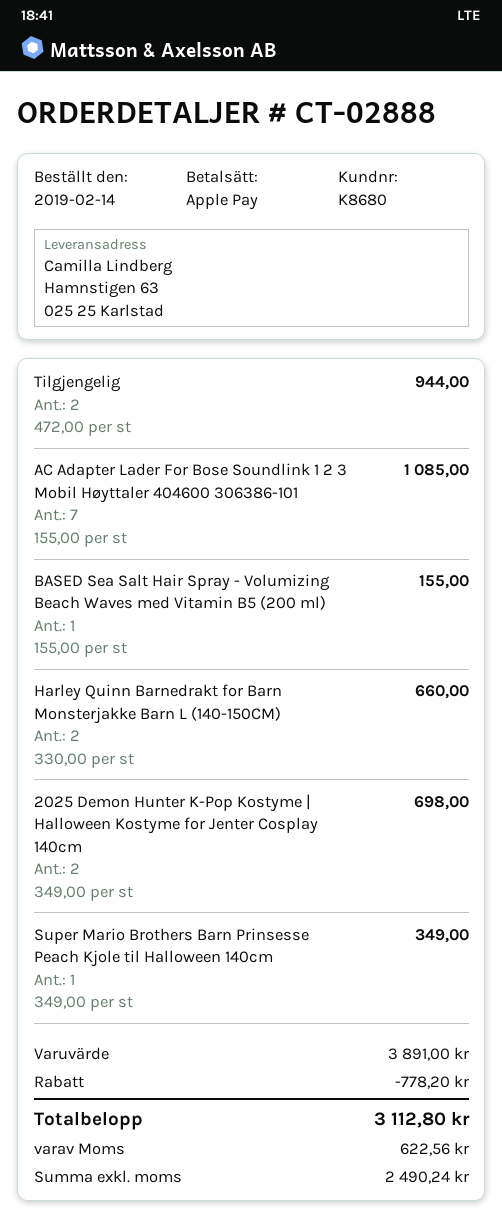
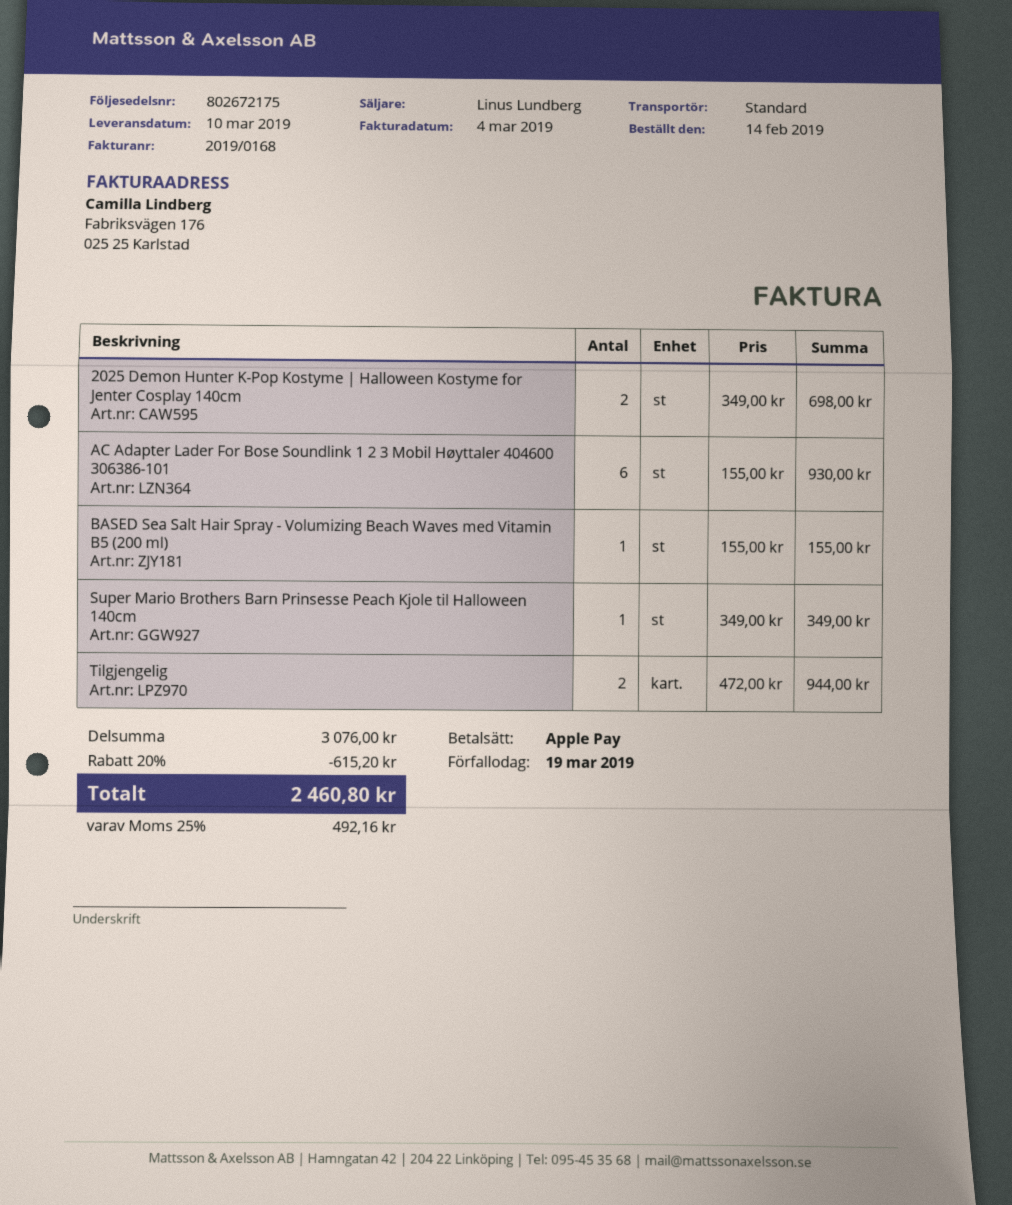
AC Adapter Lader For Bose Soundlink 1 2 3 Mobil Høyttaler 404600 306386-101: 7 x 155.00 = 1085.00 -> 6 x 155.00 = 930.00
Harley Quinn Barnedrakt for Barn Monsterjakke Barn L (140-150CM): 2 x 330.00 = 660.00 -> none
subtotal: 3891.00 -> 3076.00
discount: 778.20 -> 615.20
tax: 622.56 -> 492.16
total: 3112.80 -> 2460.80

